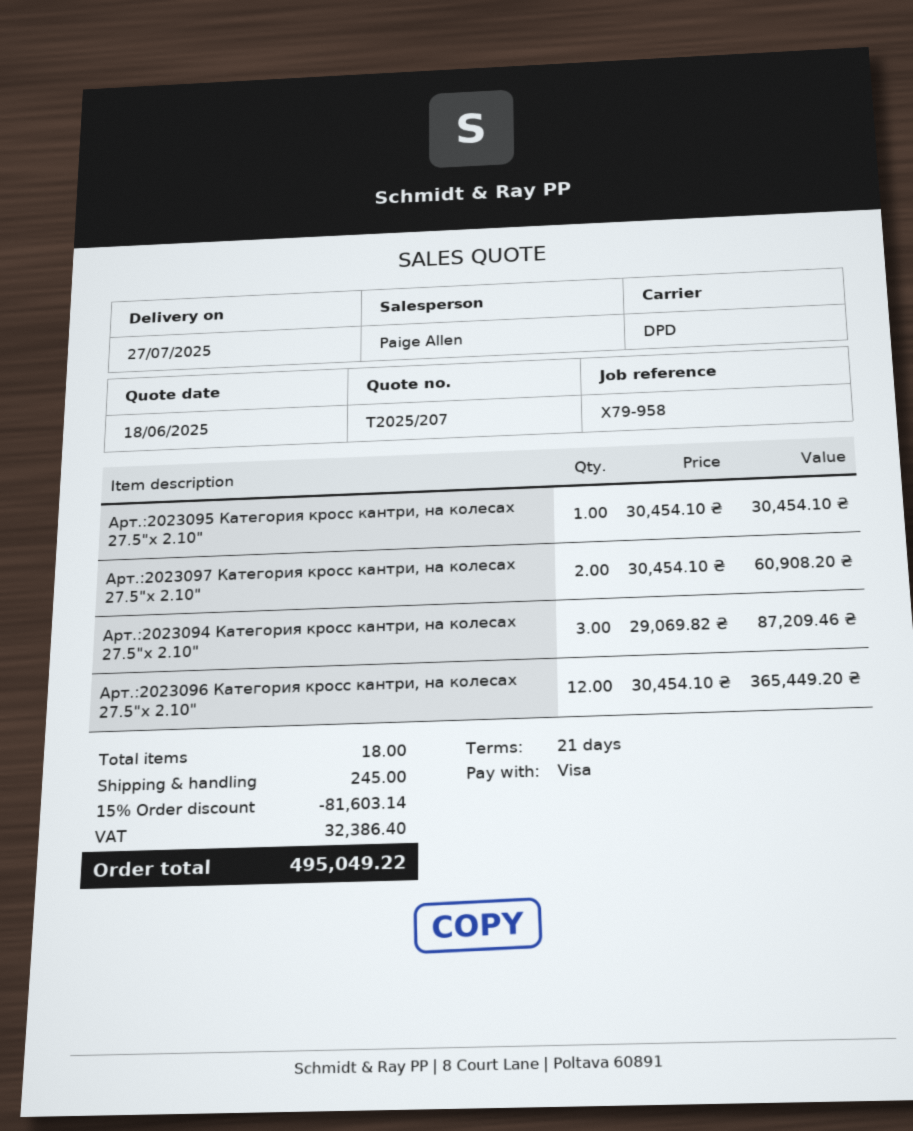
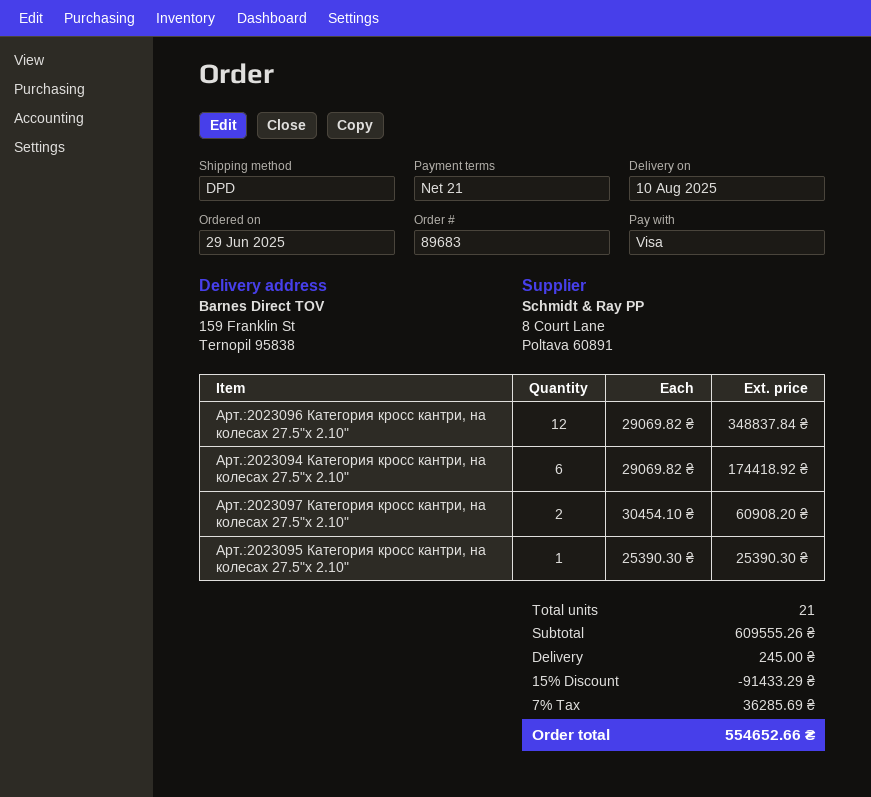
delivery date: 2025-07-27 -> 2025-08-10
Арт.:2023095 Категория кросс кантри, на колесах 27.5"x 2.10": 1 x 30454.10 = 30454.10 -> 1 x 25390.30 = 25390.30
Арт.:2023094 Категория кросс кантри, на колесах 27.5"x 2.10": 3 x 29069.82 = 87209.46 -> 6 x 29069.82 = 174418.92
Арт.:2023096 Категория кросс кантри, на колесах 27.5"x 2.10": 12 x 30454.10 = 365449.20 -> 12 x 29069.82 = 348837.84
total quantity: 18 -> 21
discount: 15% = 81603.14 -> 15% = 91433.29
tax: 32386.40 -> 36285.69
total: 495049.22 -> 554652.66

